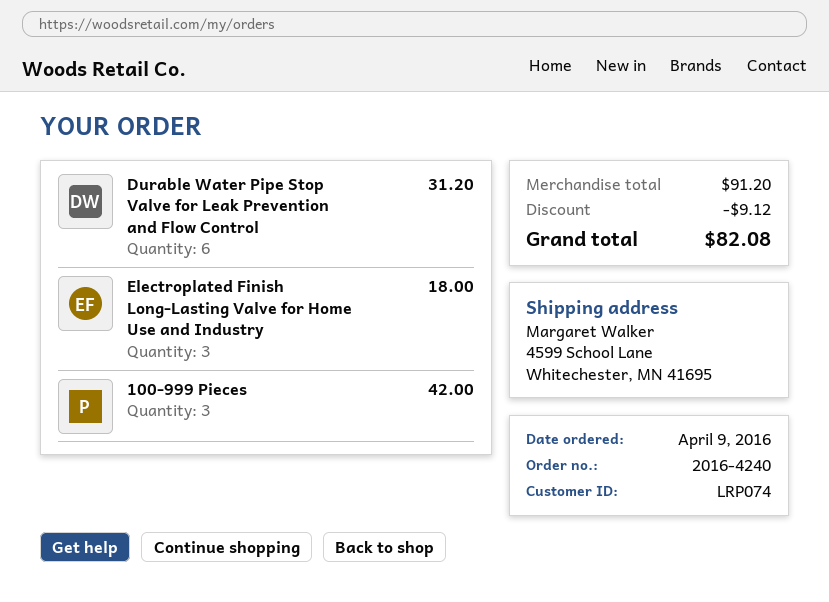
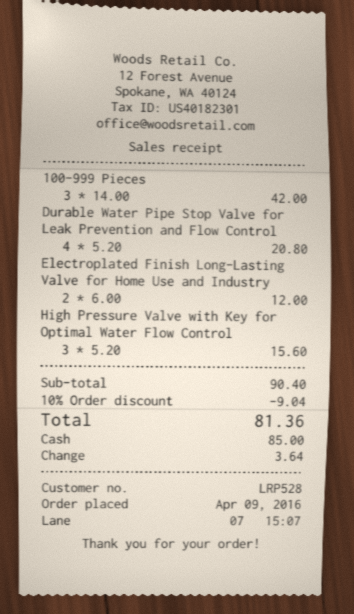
customer number: LRP074 -> LRP528
Durable Water Pipe Stop Valve for Leak Prevention and Flow Control: 6 for 31.20 -> 4 for 20.80
Electroplated Finish Long-Lasting Valve for Home Use and Industry: 3 for 18.00 -> 2 for 12.00
High Pressure Valve with Key for Optimal Water Flow Control: none -> 3 for 15.60
subtotal: 91.20 -> 90.40
discount: 9.12 -> 9.04
total: 82.08 -> 81.36

